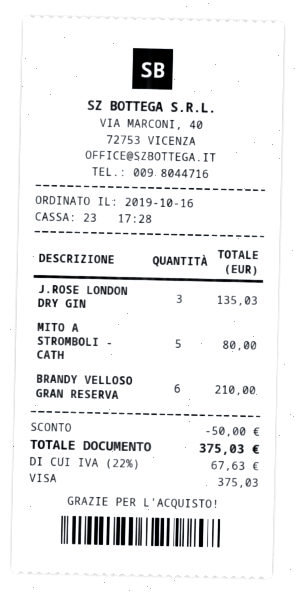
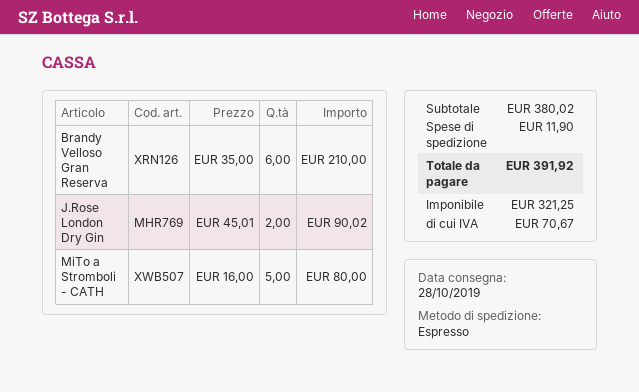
J.ROSE LONDON DRY GIN: 3 for 135.03 -> 2 for 90.02
discount: 50.00 -> none
shipping: none -> 11.90
tax: 67.63 -> 70.67
total: 375.03 -> 391.92

